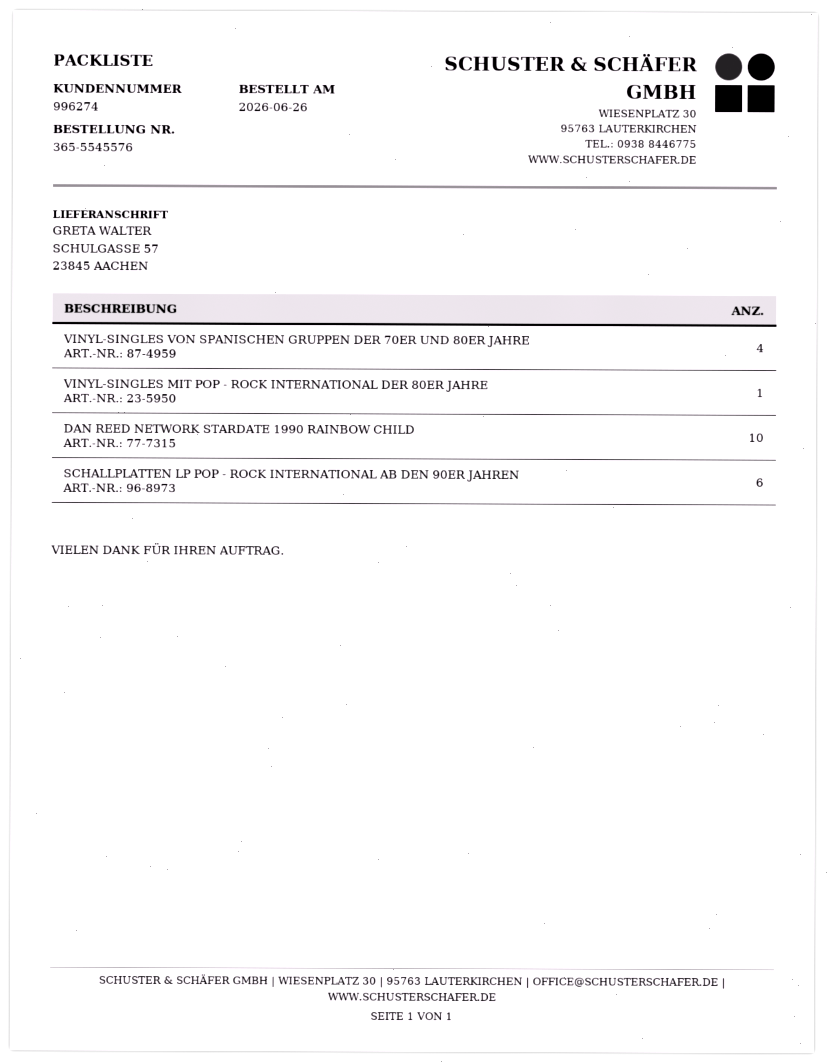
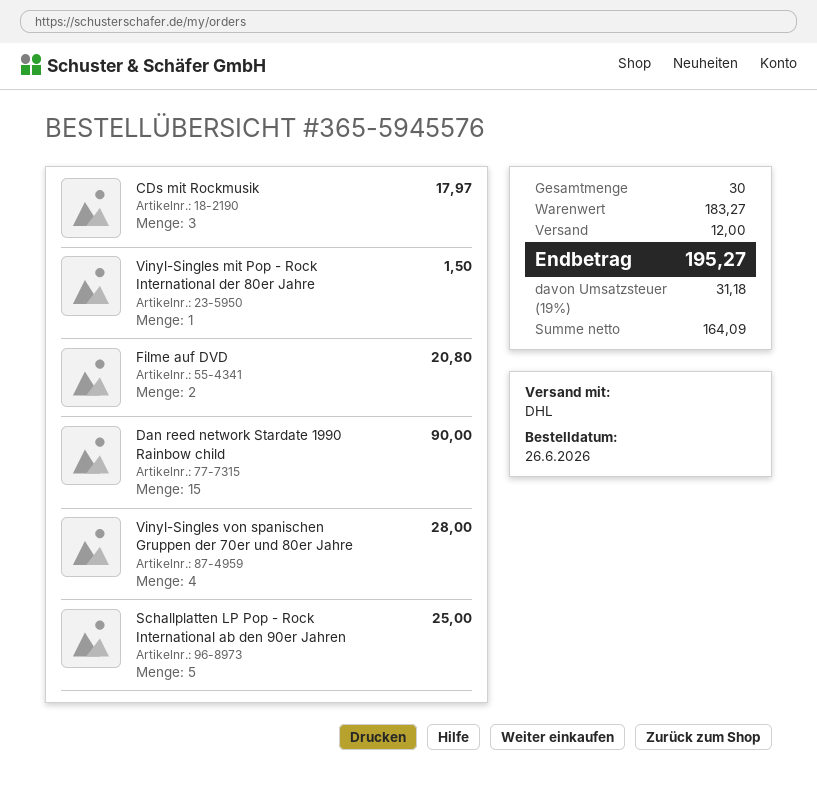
order number: 365-5545576 -> 365-5945576
DAN REED NETWORK STARDATE 1990 RAINBOW CHILD: 10 -> 15
SCHALLPLATTEN LP POP - ROCK INTERNATIONAL AB DEN 90ER JAHREN: 6 -> 5
CDs mit Rockmusik: none -> 3
Filme auf DVD: none -> 2

